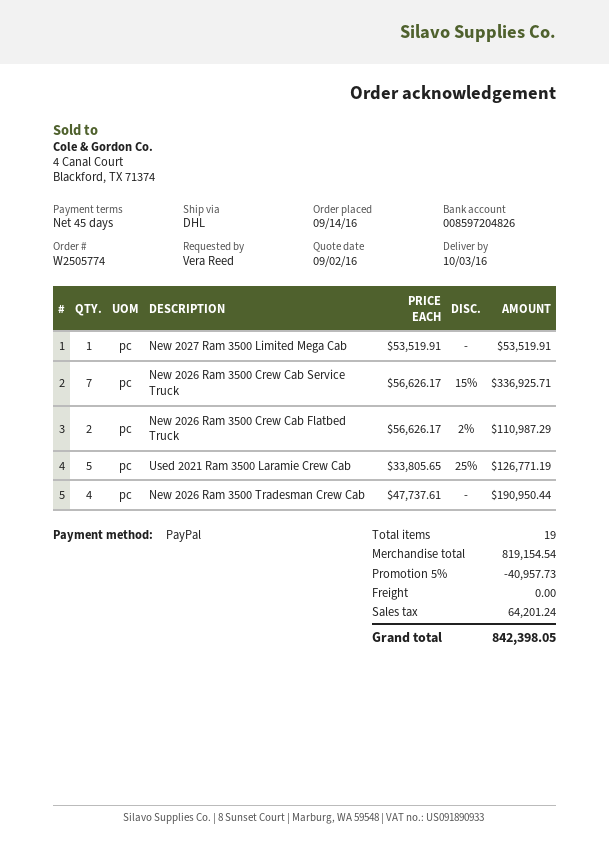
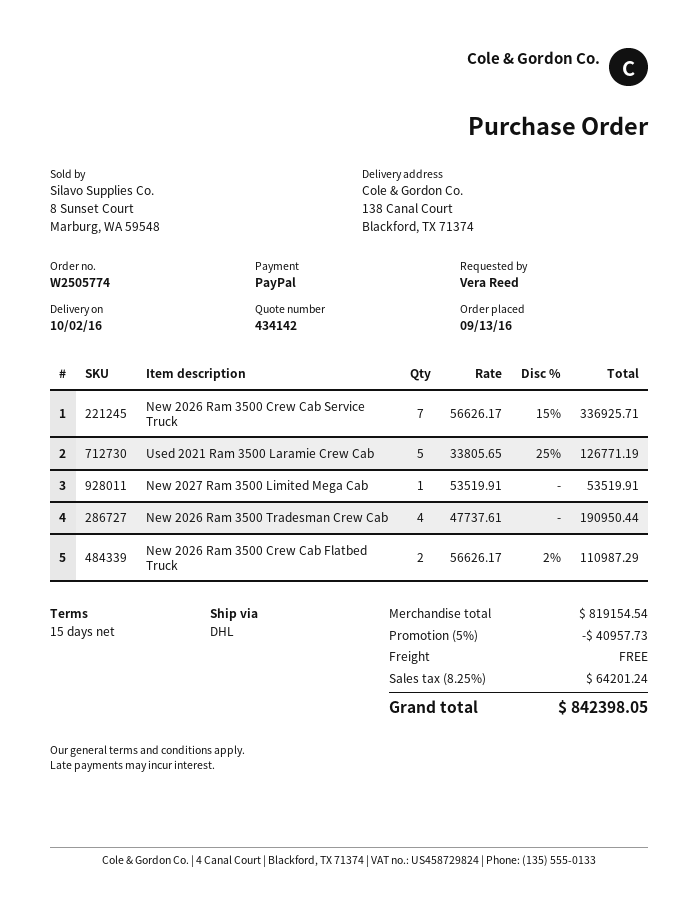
order date: 2016-09-14 -> 2016-09-13
delivery date: 2016-10-03 -> 2016-10-02
payment terms: 45 days -> 15 days

